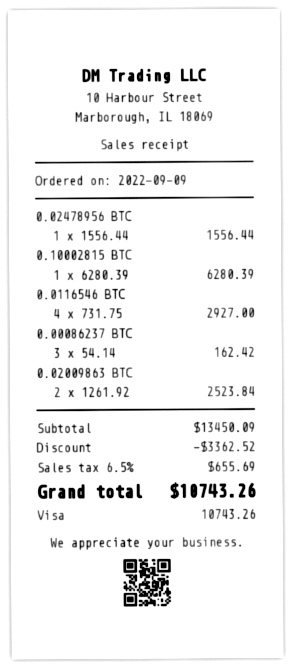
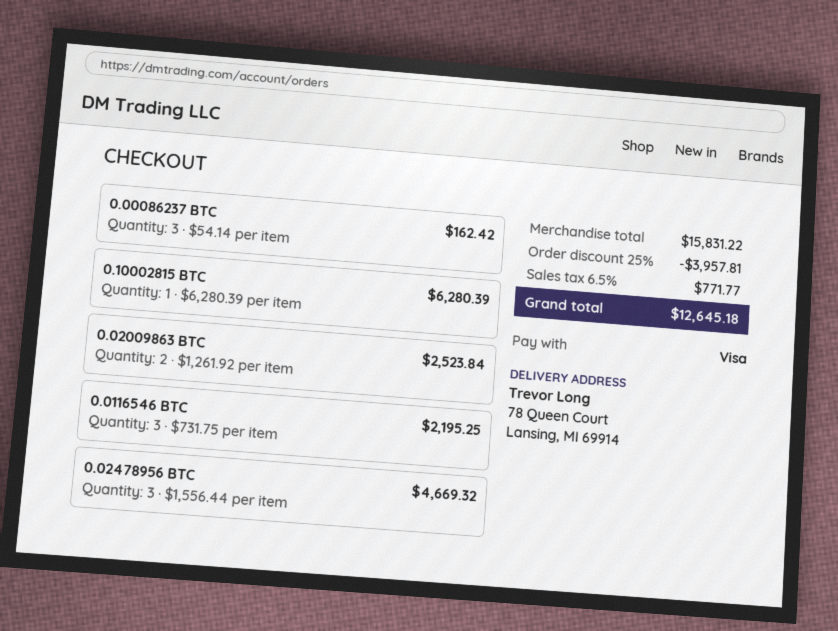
0.02478956 BTC: 1 x 1556.44 = 1556.44 -> 3 x 1556.44 = 4669.32
0.0116546 BTC: 4 x 731.75 = 2927.00 -> 3 x 731.75 = 2195.25
subtotal: 13450.09 -> 15831.22
discount: 3362.52 -> 3957.81
tax: 6.5% = 655.69 -> 6.5% = 771.77
total: 10743.26 -> 12645.18

